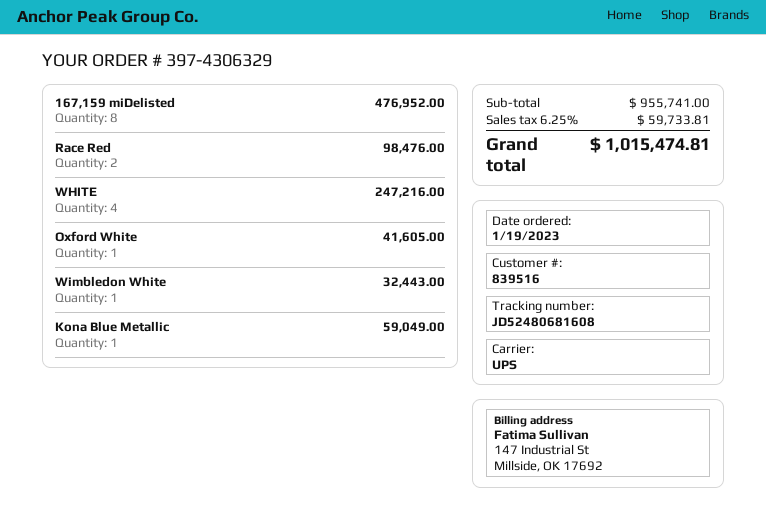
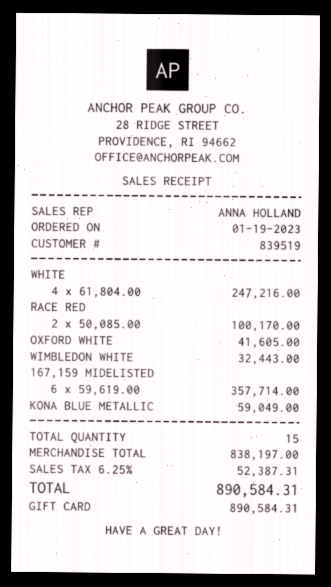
customer number: 839516 -> 839519
167,159 miDelisted: 8 for 476952.00 -> 6 for 357714.00
Race Red: 2 for 98476.00 -> 2 for 100170.00
subtotal: 955741.00 -> 838197.00
tax: 6.25% = 59733.81 -> 6.25% = 52387.31
total: 1015474.81 -> 890584.31

